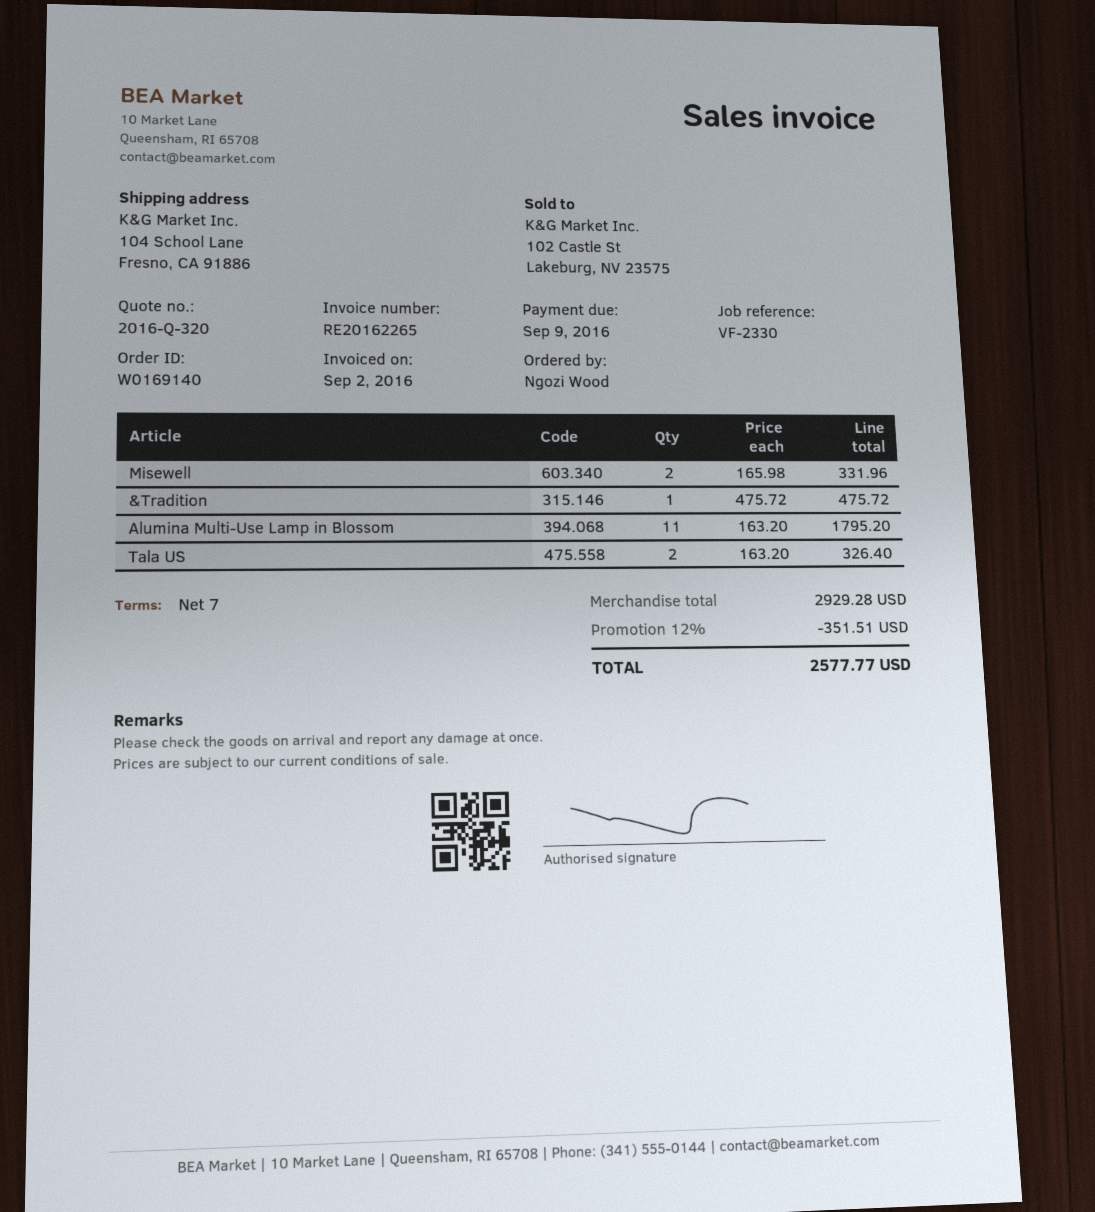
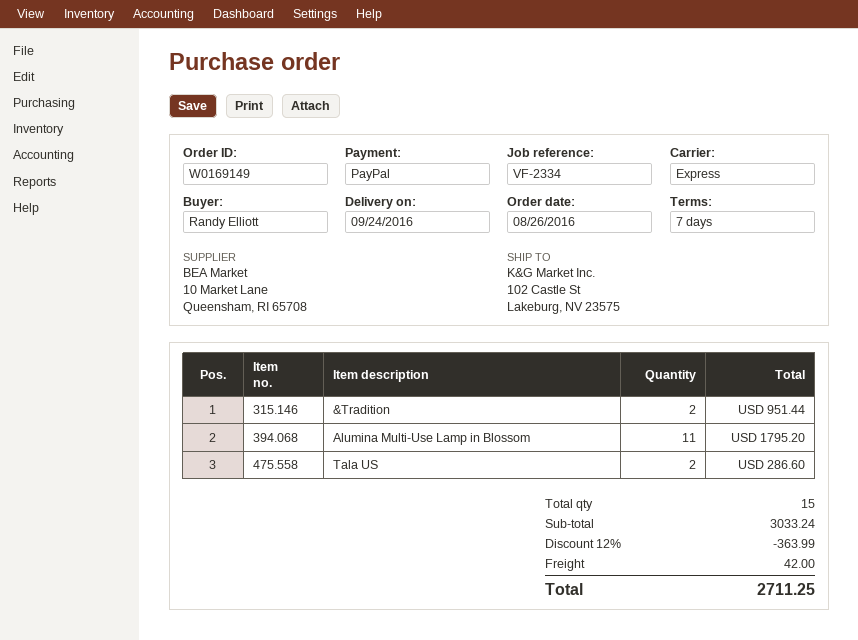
order number: W0169140 -> W0169149
reference: VF-2330 -> VF-2334
ordered by: Ngozi Wood -> Randy Elliott
ship to: 104 School Lane, Fresno, CA 91886 -> 102 Castle St, Lakeburg, NV 23575
Misewell: 2 for 331.96 -> none
&Tradition: 1 for 475.72 -> 2 for 951.44
Tala US: 2 for 326.40 -> 2 for 286.60
subtotal: 2929.28 -> 3033.24
discount: 12% = 351.51 -> 12% = 363.99
shipping: none -> 42.00
total: 2577.77 -> 2711.25

